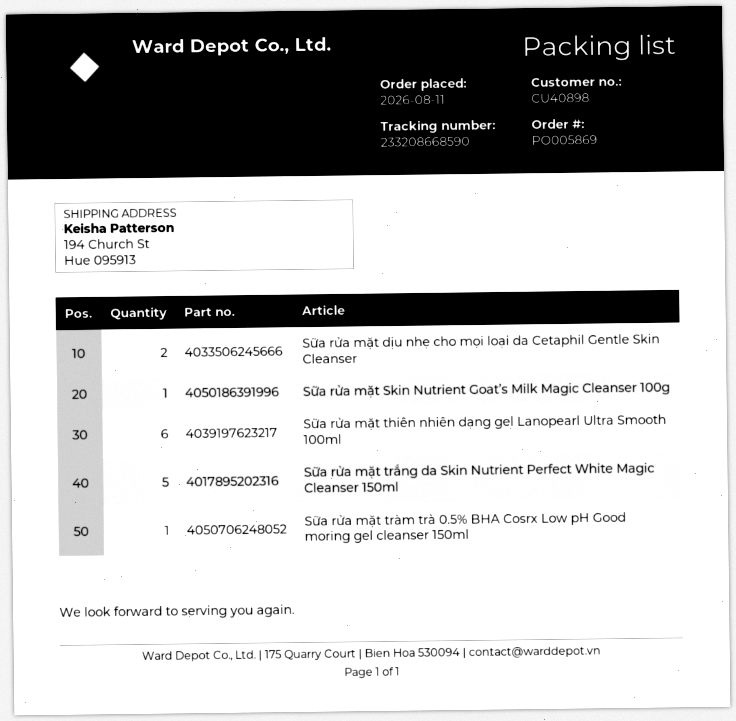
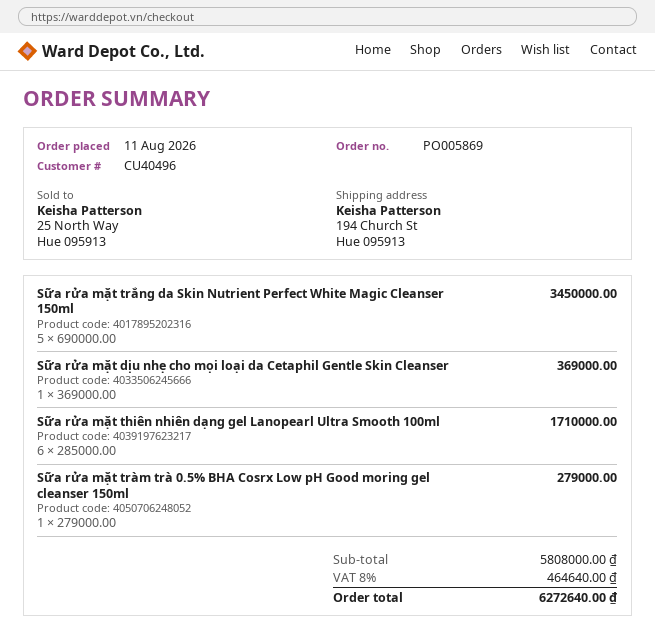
customer number: CU40898 -> CU40496
Sữa rửa mặt dịu nhẹ cho mọi loại da Cetaphil Gentle Skin Cleanser: 2 -> 1
Sữa rửa mặt Skin Nutrient Goat’s Milk Magic Cleanser 100g: 1 -> none

